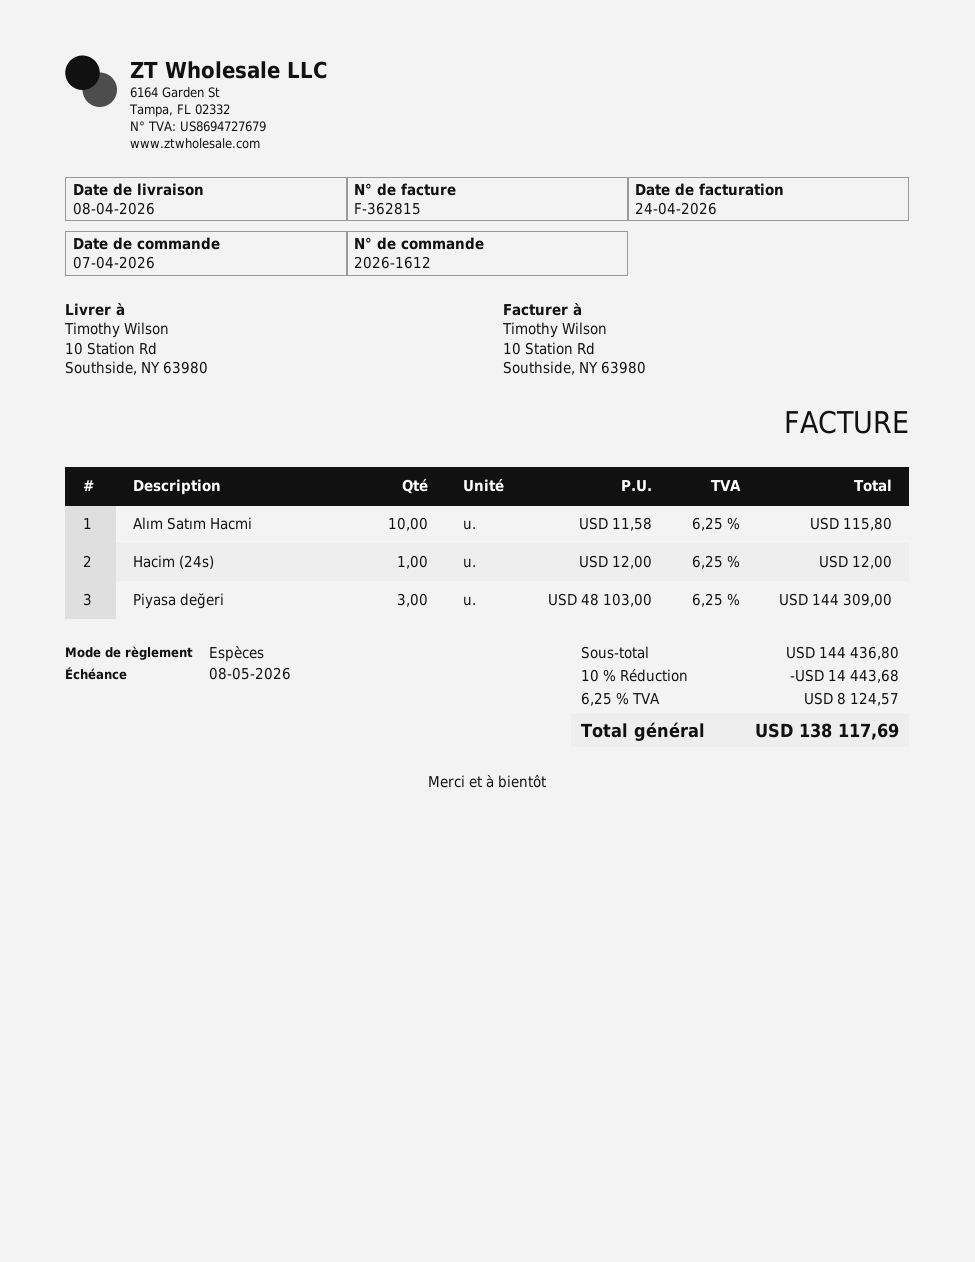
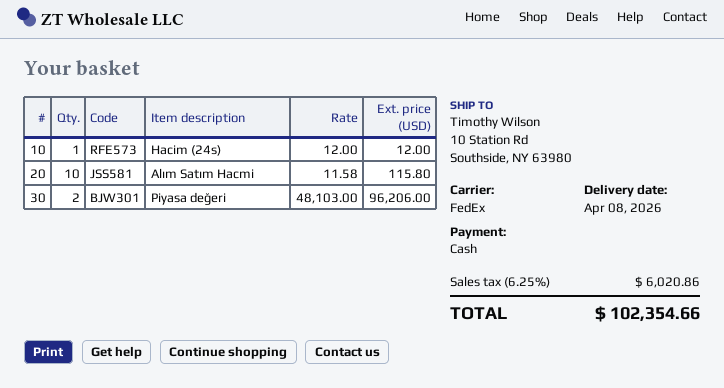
Piyasa değeri: 3 x 48103.00 = 144309.00 -> 2 x 48103.00 = 96206.00
discount: 10% = 14443.68 -> none
tax: 6.25% = 8124.57 -> 6.25% = 6020.86
total: 138117.69 -> 102354.66

